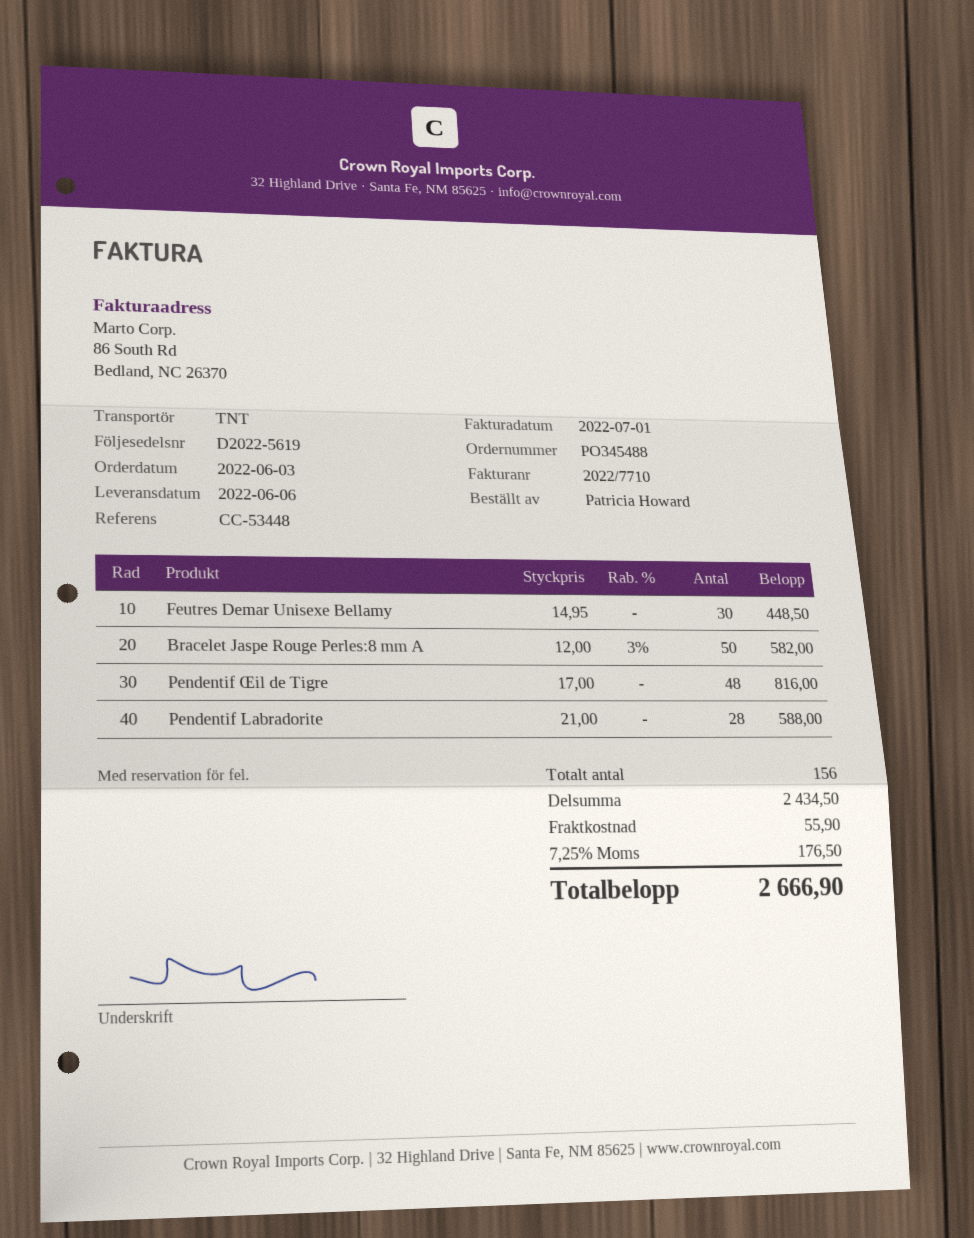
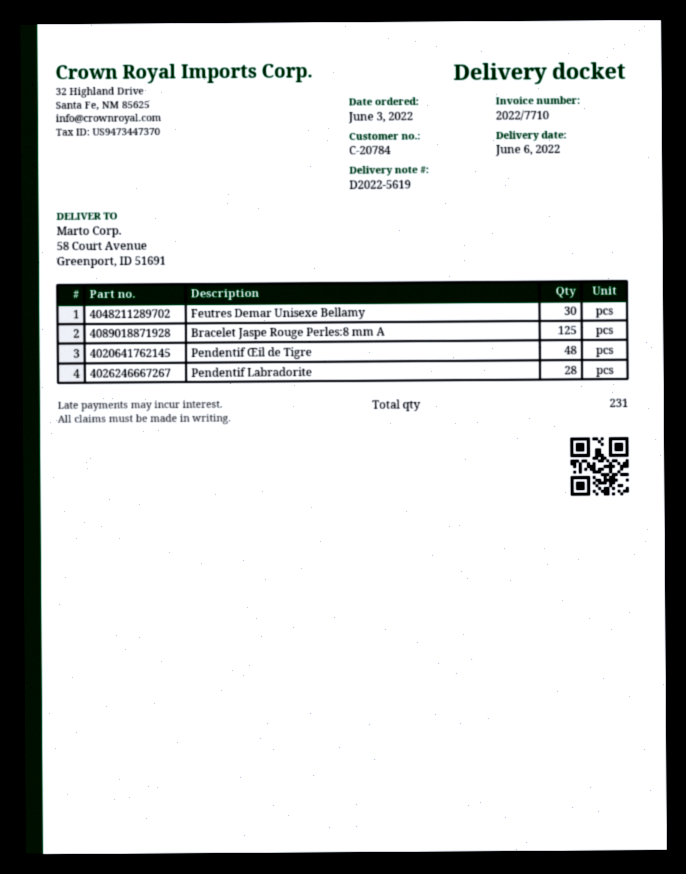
Bracelet Jaspe Rouge Perles:8 mm A: 50 -> 125
total quantity: 156 -> 231

